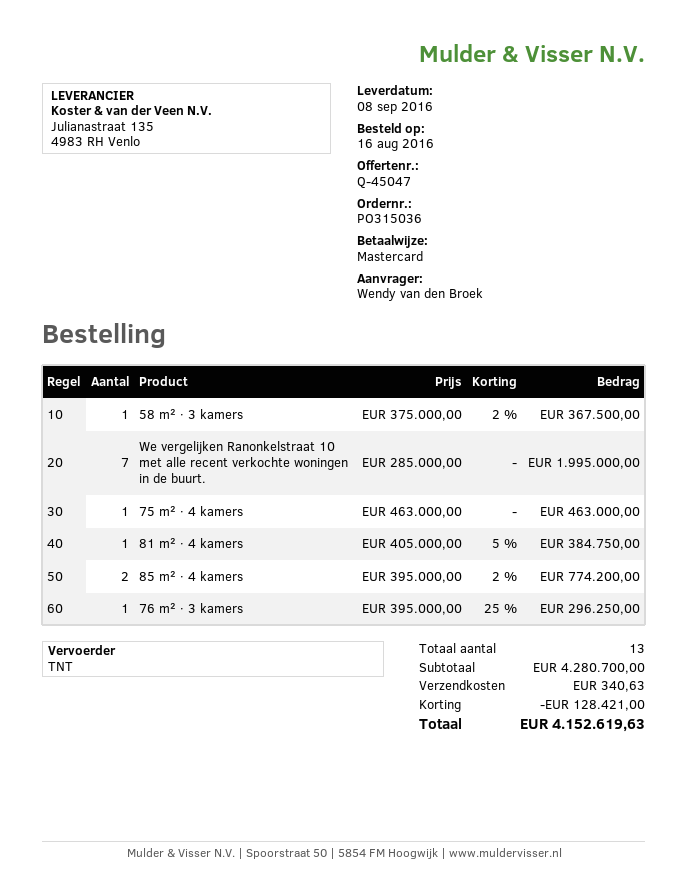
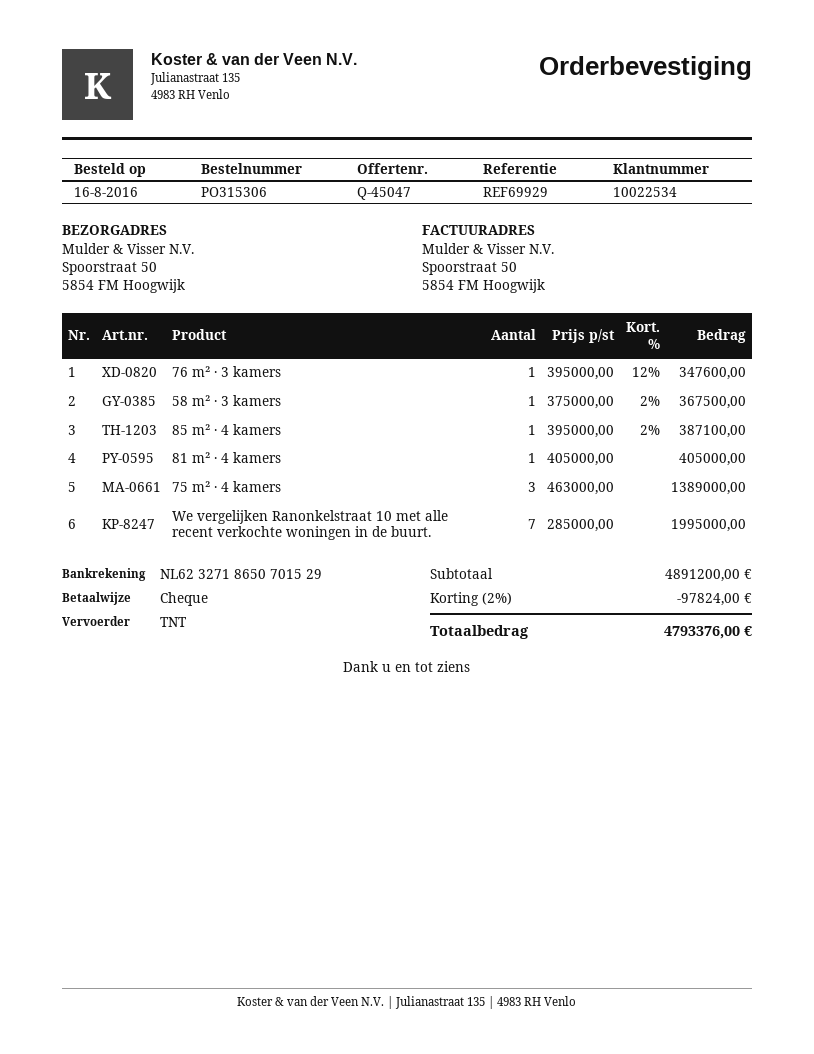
order number: PO315036 -> PO315306
payment method: Mastercard -> cheque
75 m² · 4 kamers: 1 x 463000.00 = 463000.00 -> 3 x 463000.00 = 1389000.00
81 m² · 4 kamers: 1 x 405000.00 - 5% = 384750.00 -> 1 x 405000.00 = 405000.00
85 m² · 4 kamers: 2 x 395000.00 - 2% = 774200.00 -> 1 x 395000.00 - 2% = 387100.00
76 m² · 3 kamers: 1 x 395000.00 - 25% = 296250.00 -> 1 x 395000.00 - 12% = 347600.00
subtotal: 4280700.00 -> 4891200.00
discount: 128421.00 -> 97824.00
shipping: 340.63 -> none
total: 4152619.63 -> 4793376.00

